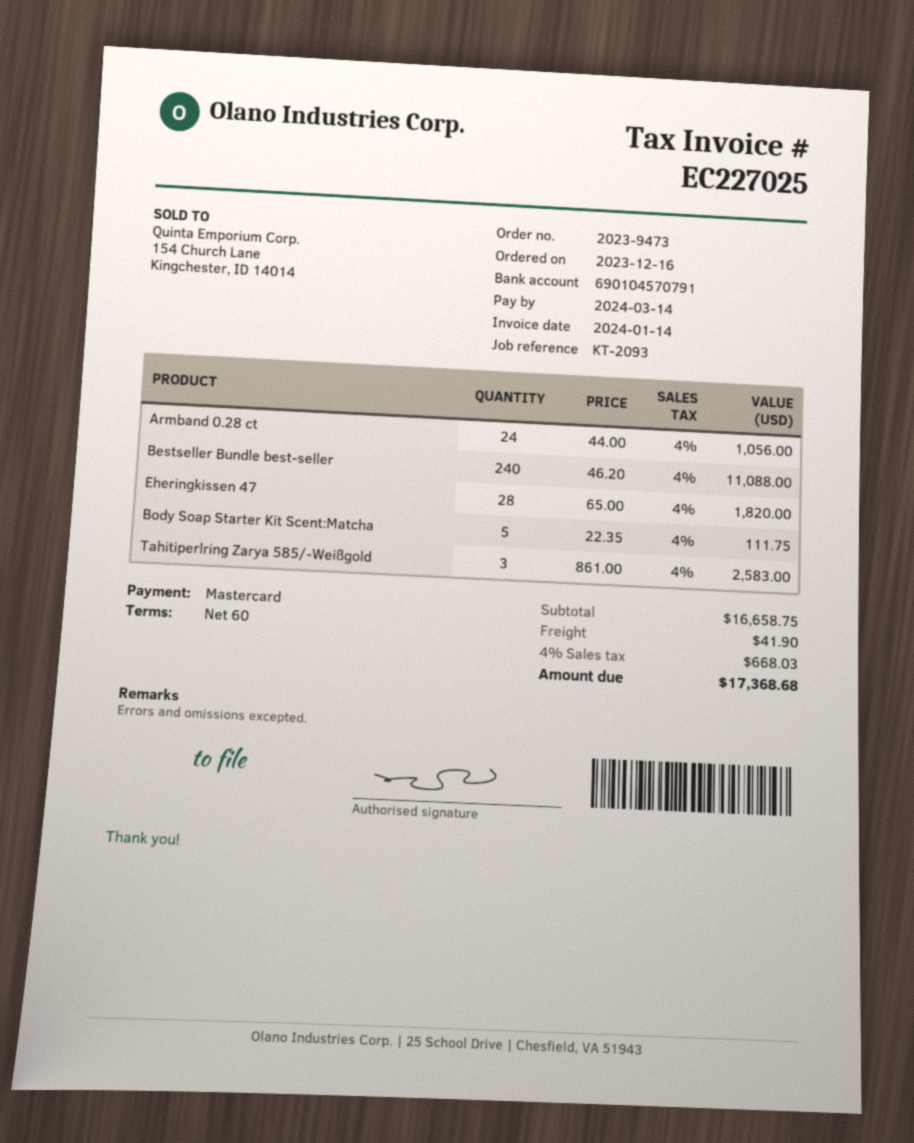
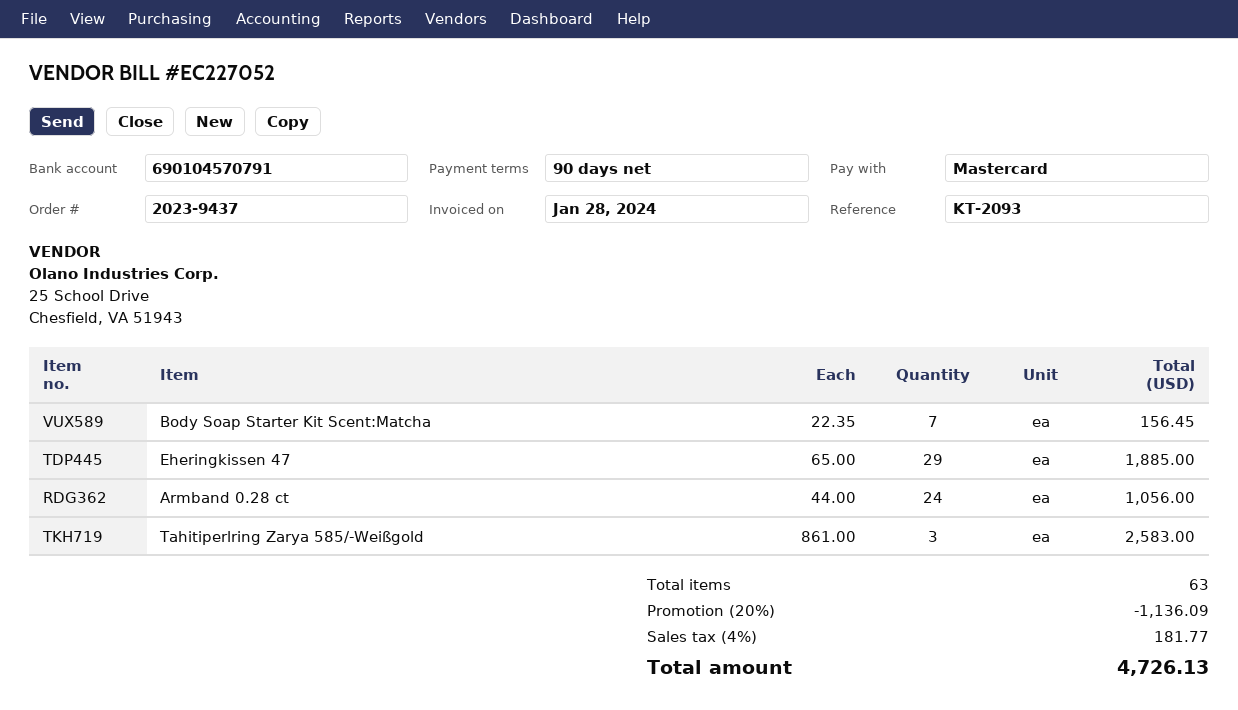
order number: 2023-9473 -> 2023-9437
invoice number: EC227025 -> EC227052
invoice date: 2024-01-14 -> 2024-01-28
payment terms: 60 days -> 90 days
Bestseller Bundle best-seller: 240 x 46.20 = 11088.00 -> none
Eheringkissen 47: 28 x 65.00 = 1820.00 -> 29 x 65.00 = 1885.00
Body Soap Starter Kit Scent:Matcha: 5 x 22.35 = 111.75 -> 7 x 22.35 = 156.45
discount: none -> 20% = 1136.09
shipping: 41.90 -> none
tax: 4% = 668.03 -> 4% = 181.77
total: 17368.68 -> 4726.13

